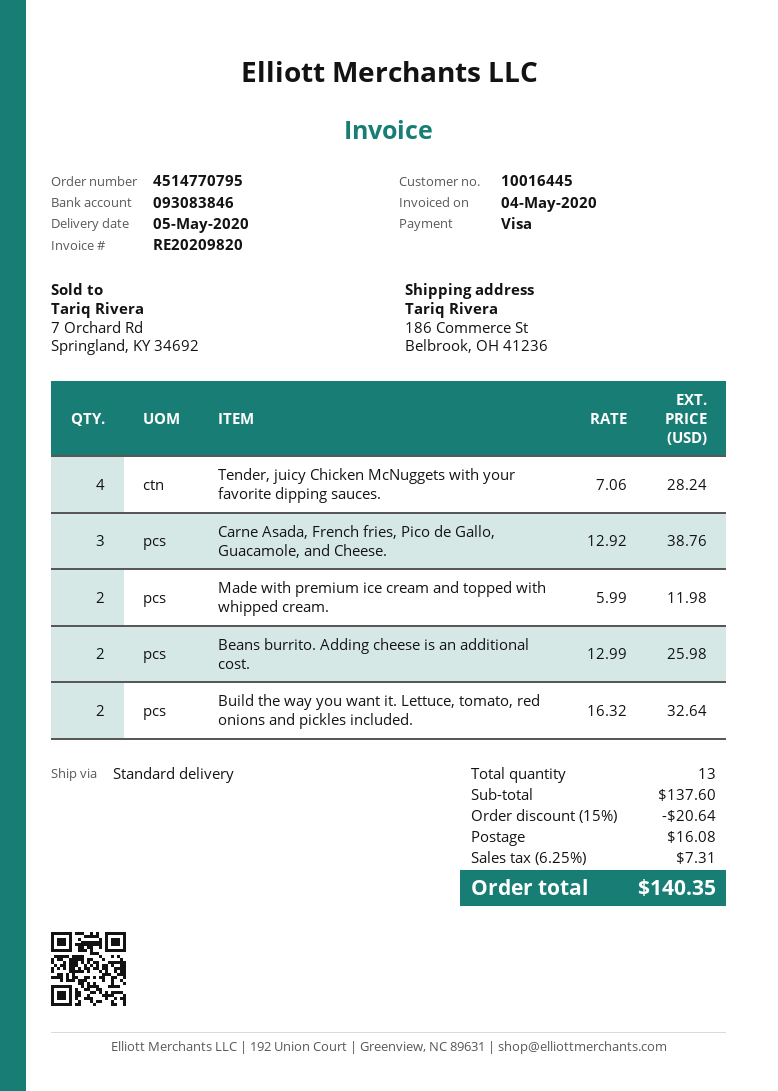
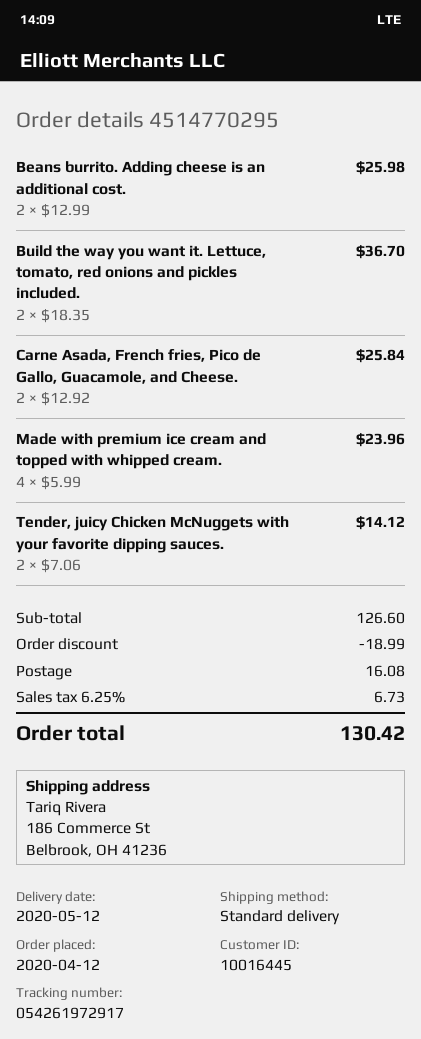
order number: 4514770795 -> 4514770295
delivery date: 2020-05-05 -> 2020-05-12
Tender, juicy Chicken McNuggets with your favorite dipping sauces.: 4 x 7.06 = 28.24 -> 2 x 7.06 = 14.12
Carne Asada, French fries, Pico de Gallo, Guacamole, and Cheese.: 3 x 12.92 = 38.76 -> 2 x 12.92 = 25.84
Made with premium ice cream and topped with whipped cream.: 2 x 5.99 = 11.98 -> 4 x 5.99 = 23.96
Build the way you want it. Lettuce, tomato, red onions and pickles included.: 2 x 16.32 = 32.64 -> 2 x 18.35 = 36.70
subtotal: 137.60 -> 126.60
discount: 20.64 -> 18.99
tax: 6.25% = 7.31 -> 6.25% = 6.73
total: 140.35 -> 130.42

